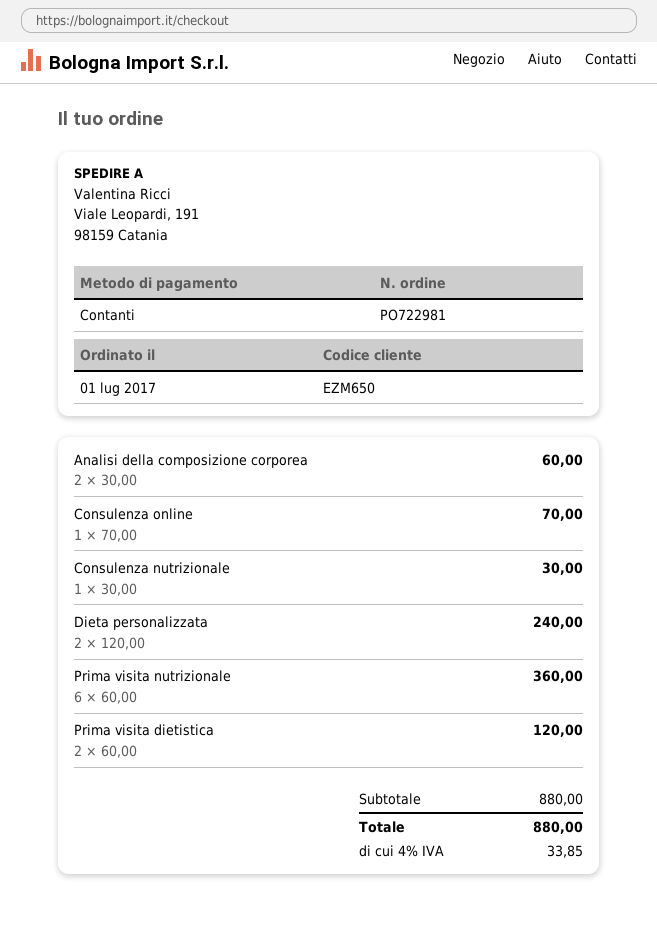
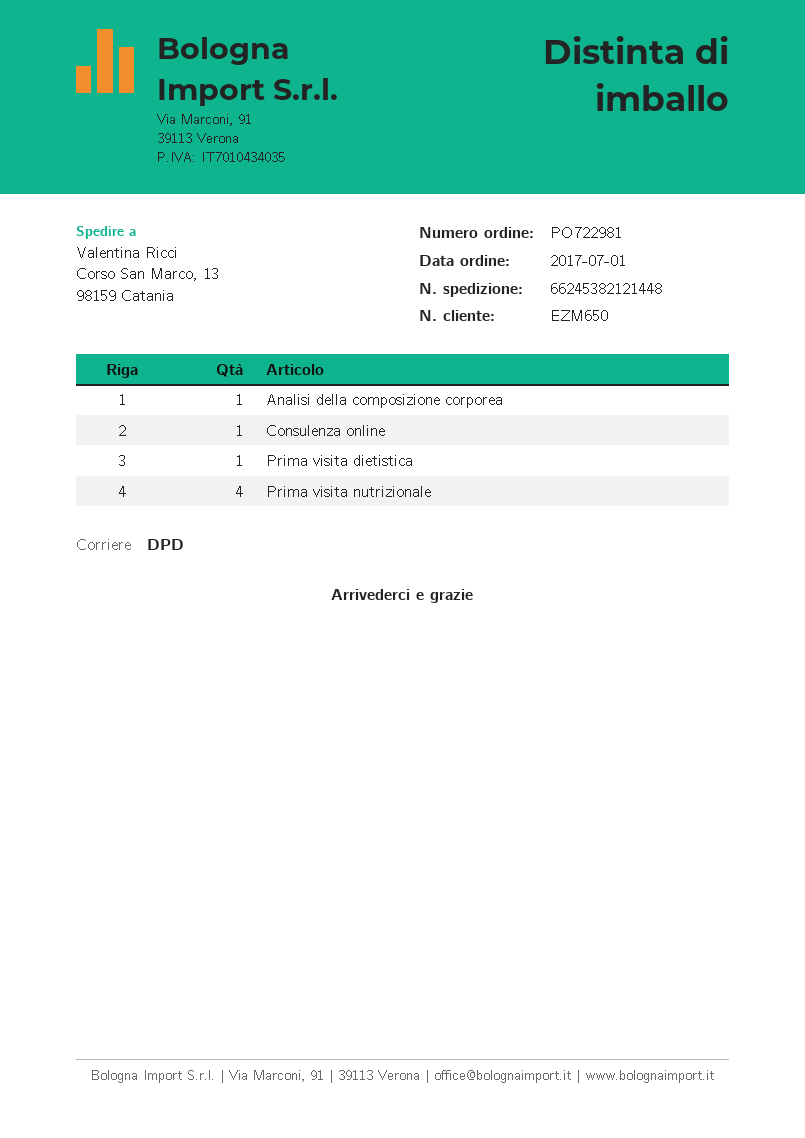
ship to: Viale Leopardi, 191, 98159 Catania -> Corso San Marco, 13, 98159 Catania
Analisi della composizione corporea: 2 -> 1
Consulenza nutrizionale: 1 -> none
Dieta personalizzata: 2 -> none
Prima visita nutrizionale: 6 -> 4
Prima visita dietistica: 2 -> 1

